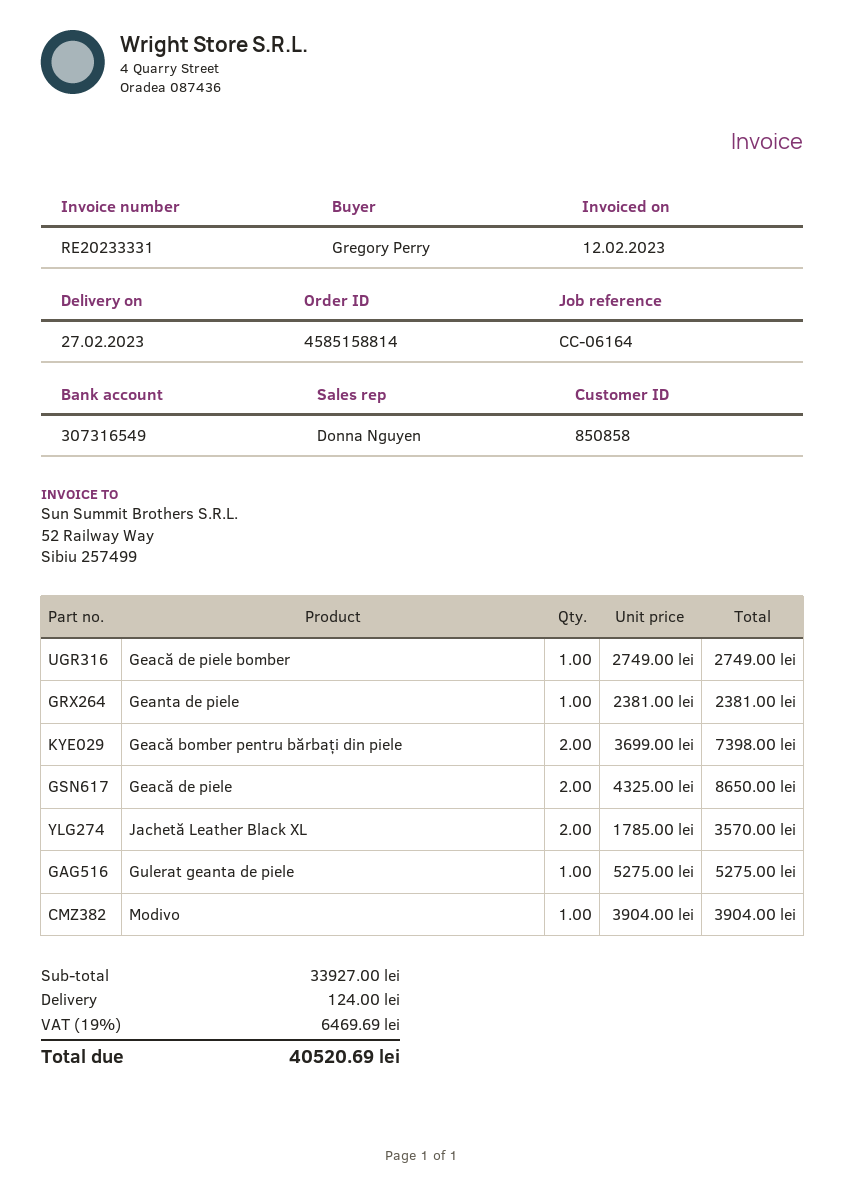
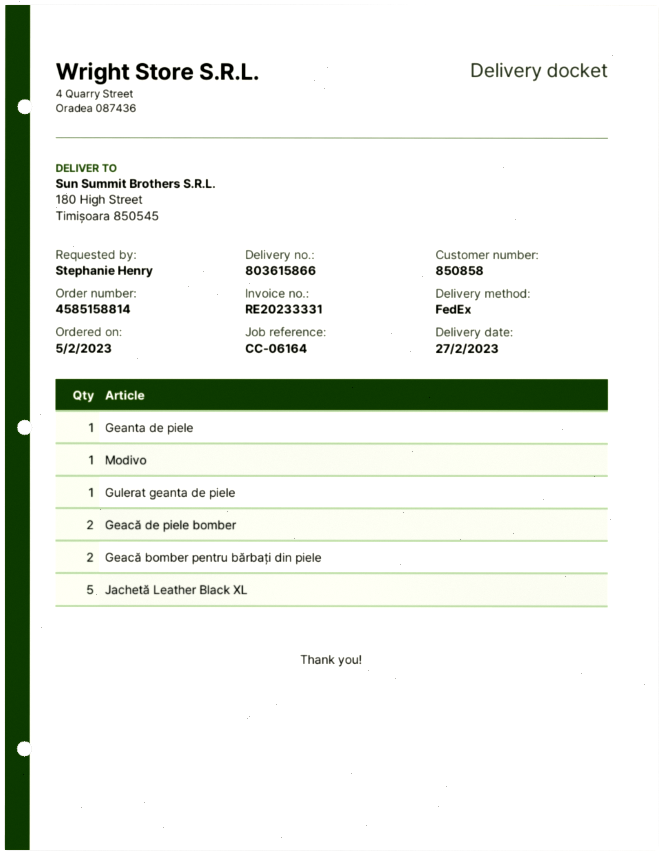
ordered by: Gregory Perry -> Stephanie Henry
Geacă de piele bomber: 1 -> 2
Geacă de piele: 2 -> none
Jachetă Leather Black XL: 2 -> 5

